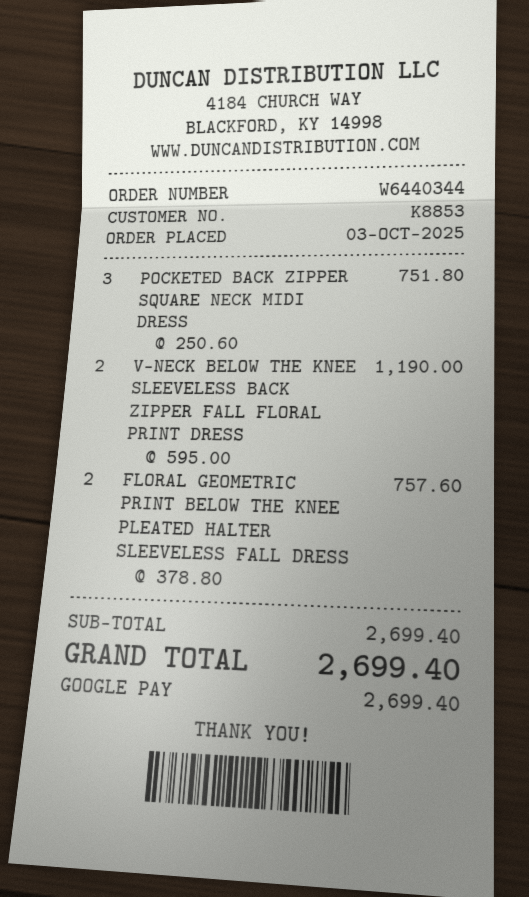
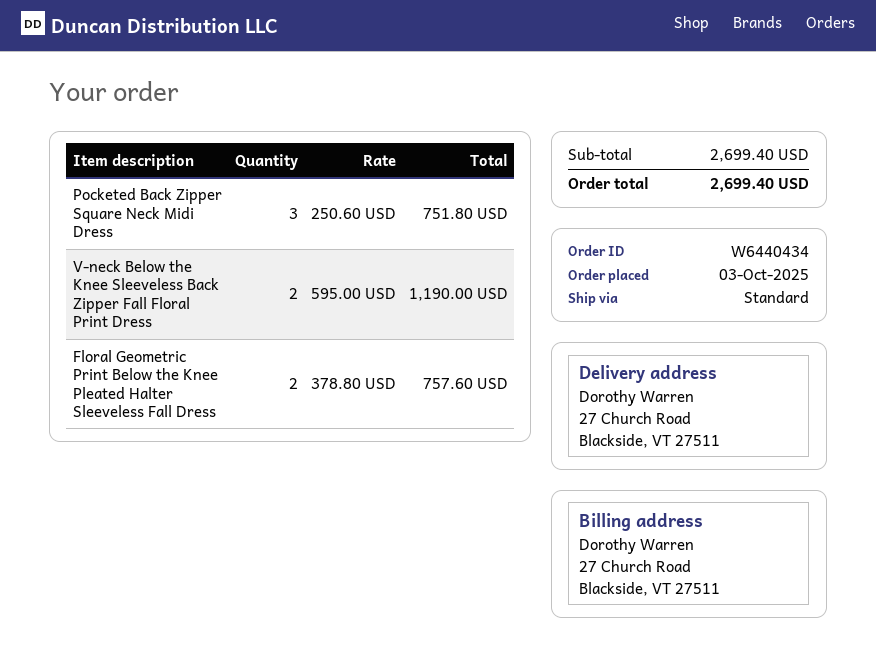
order number: W6440344 -> W6440434

